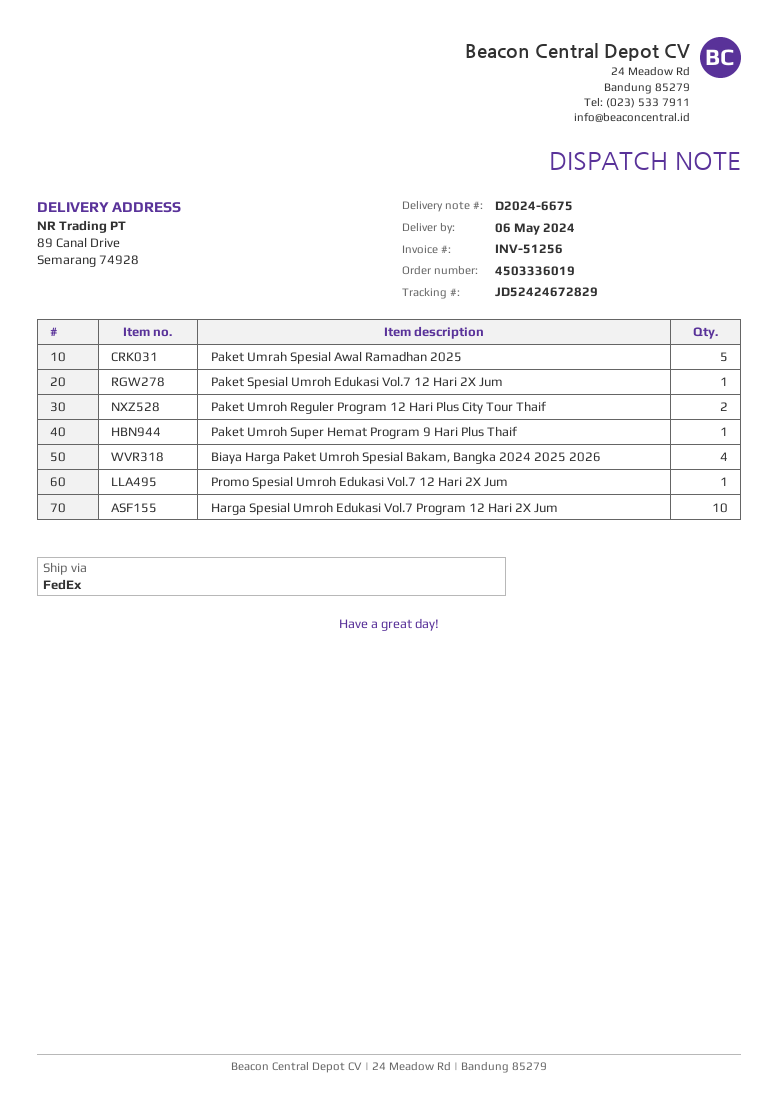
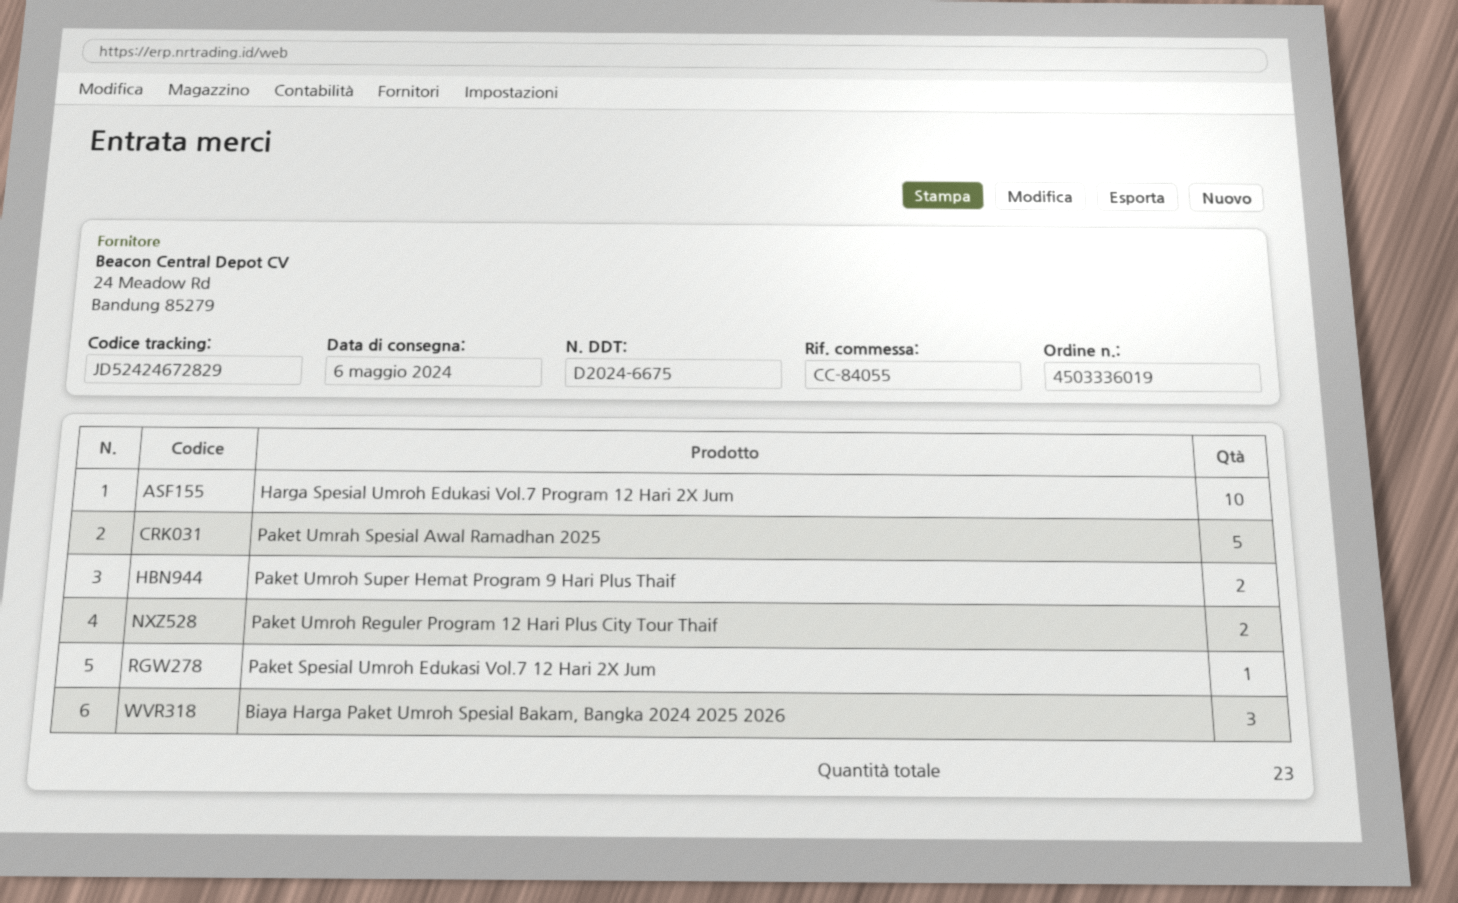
Paket Umroh Super Hemat Program 9 Hari Plus Thaif: 1 -> 2
Biaya Harga Paket Umroh Spesial Bakam, Bangka 2024 2025 2026: 4 -> 3
Promo Spesial Umroh Edukasi Vol.7 12 Hari 2X Jum: 1 -> none

